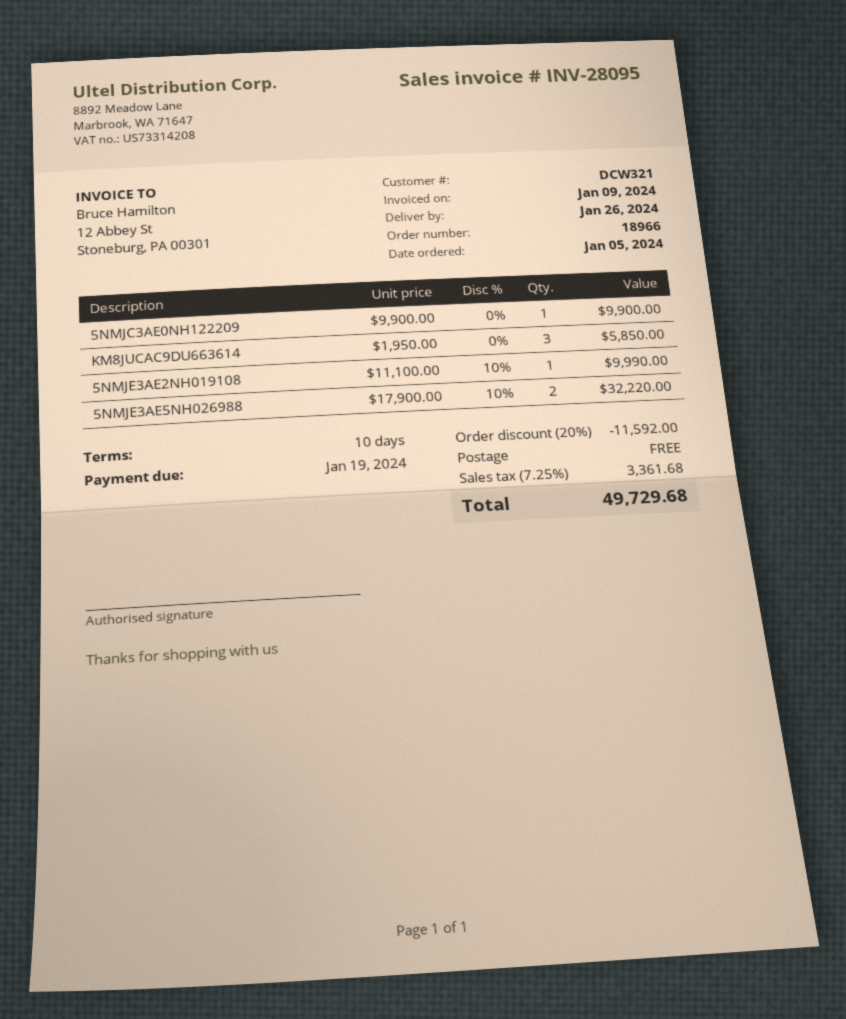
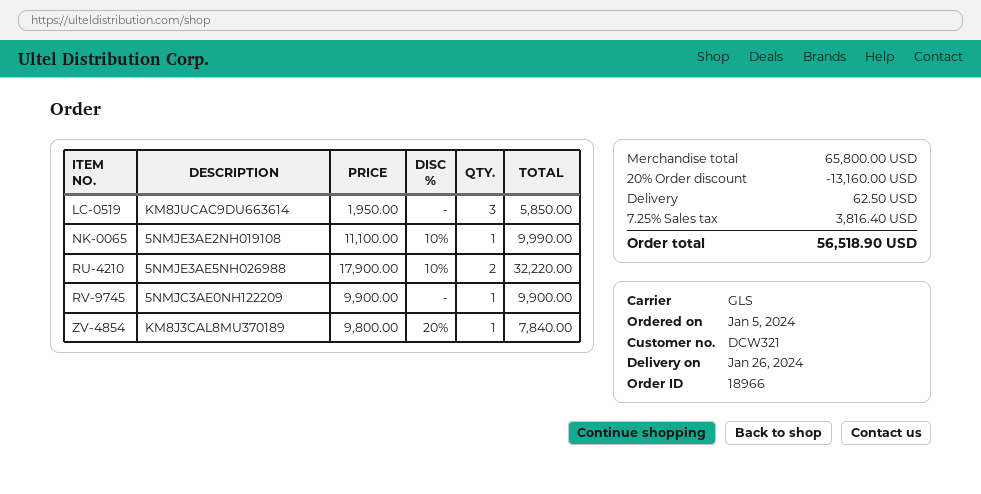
KM8J3CAL8MU370189: none -> 1 x 9800.00 - 20% = 7840.00
discount: 20% = 11592.00 -> 20% = 13160.00
shipping: 0.00 -> 62.50
tax: 7.25% = 3361.68 -> 7.25% = 3816.40
total: 49729.68 -> 56518.90

